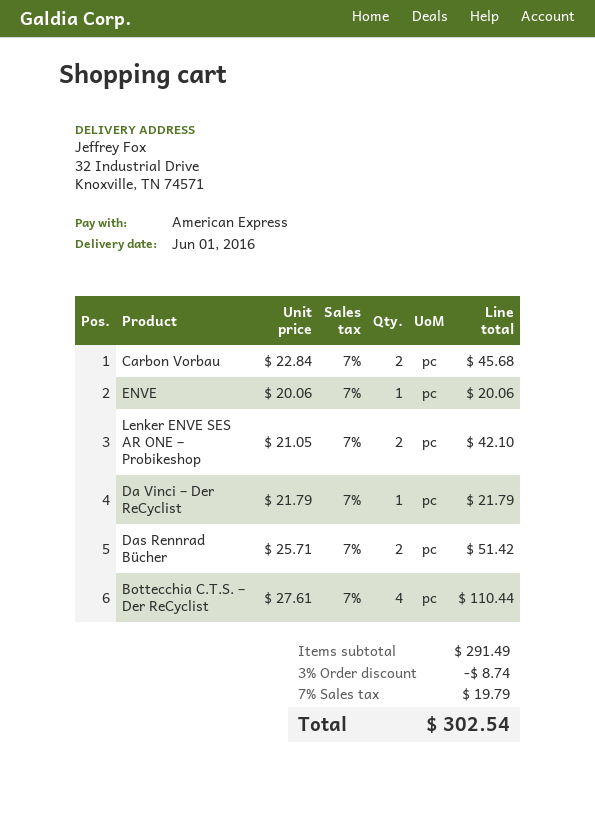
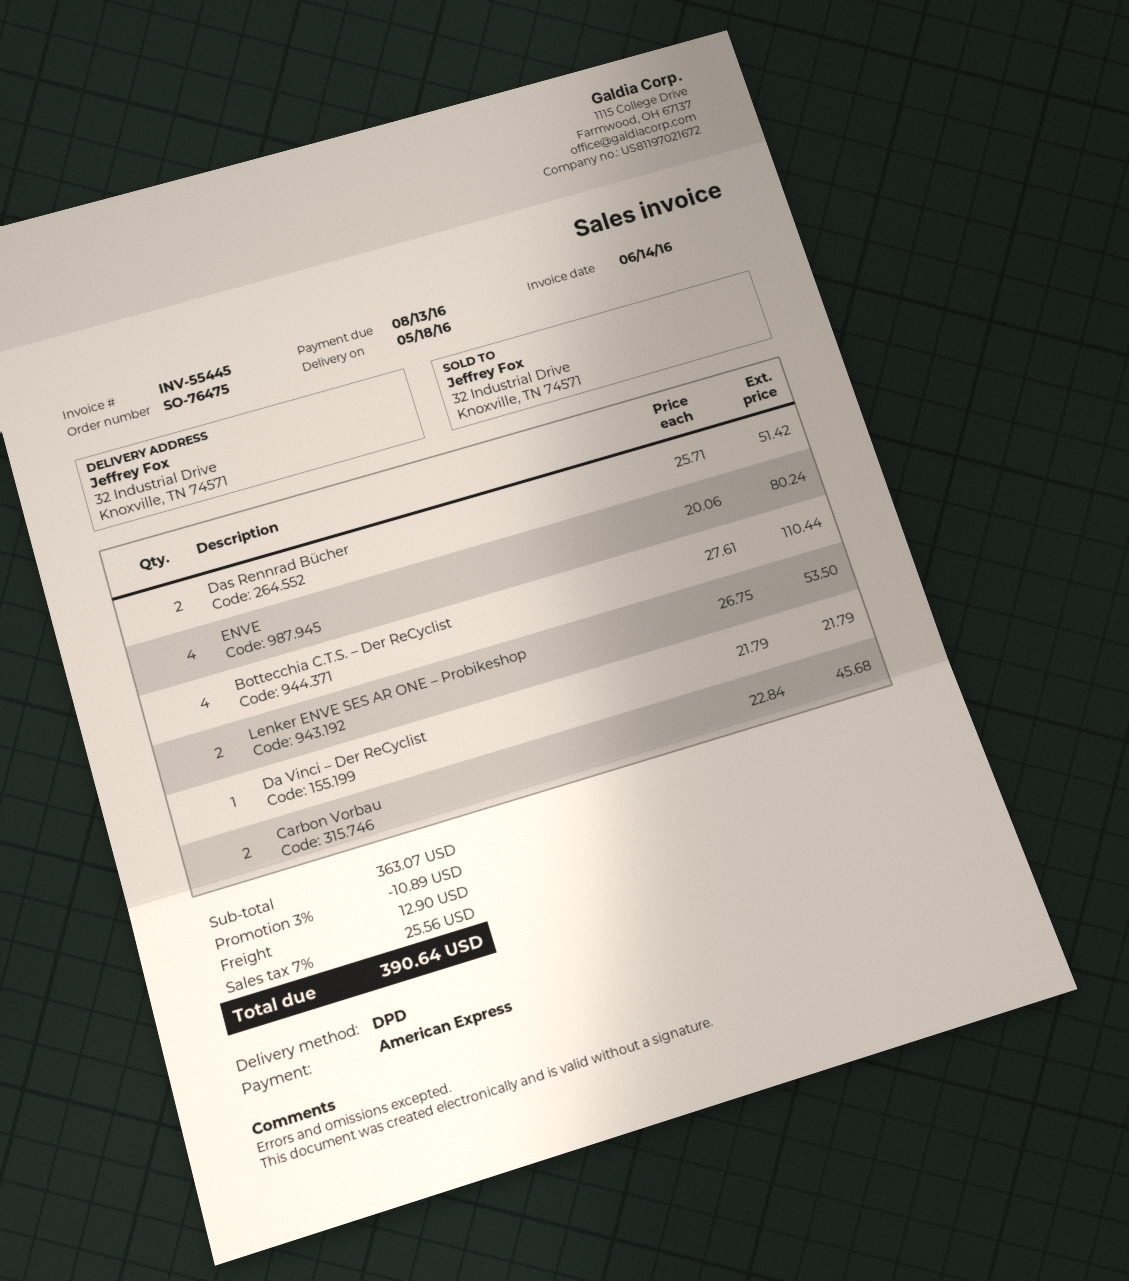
delivery date: 2016-06-01 -> 2016-05-18
ENVE: 1 x 20.06 = 20.06 -> 4 x 20.06 = 80.24
Lenker ENVE SES AR ONE – Probikeshop: 2 x 21.05 = 42.10 -> 2 x 26.75 = 53.50
subtotal: 291.49 -> 363.07
discount: 3% = 8.74 -> 3% = 10.89
shipping: none -> 12.90
tax: 7% = 19.79 -> 7% = 25.56
total: 302.54 -> 390.64

